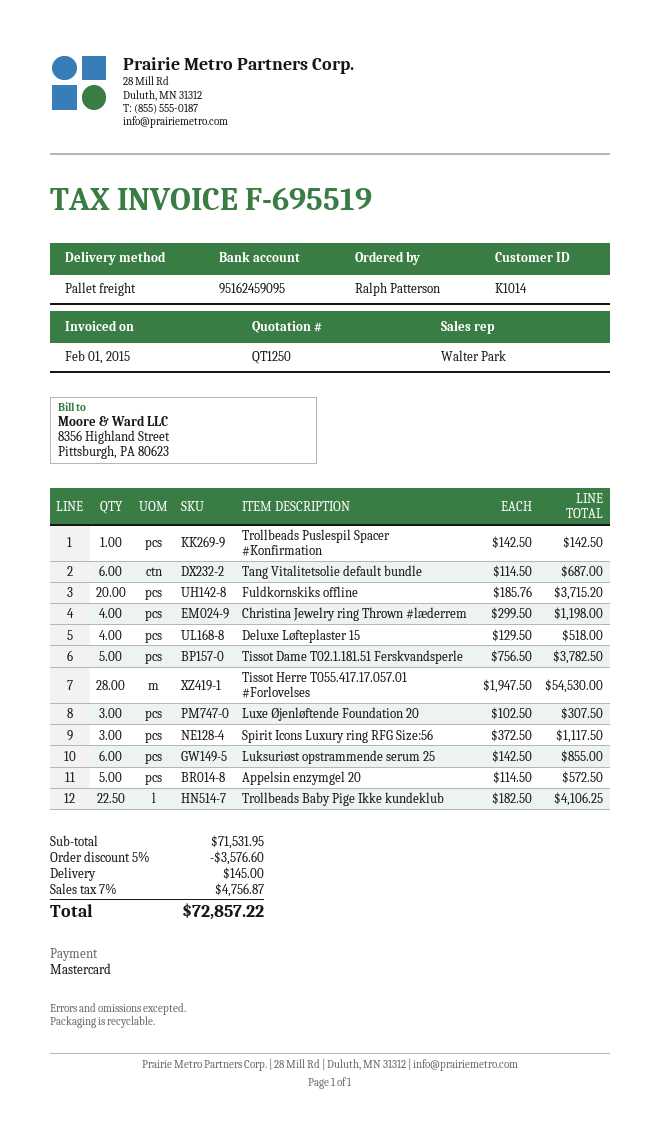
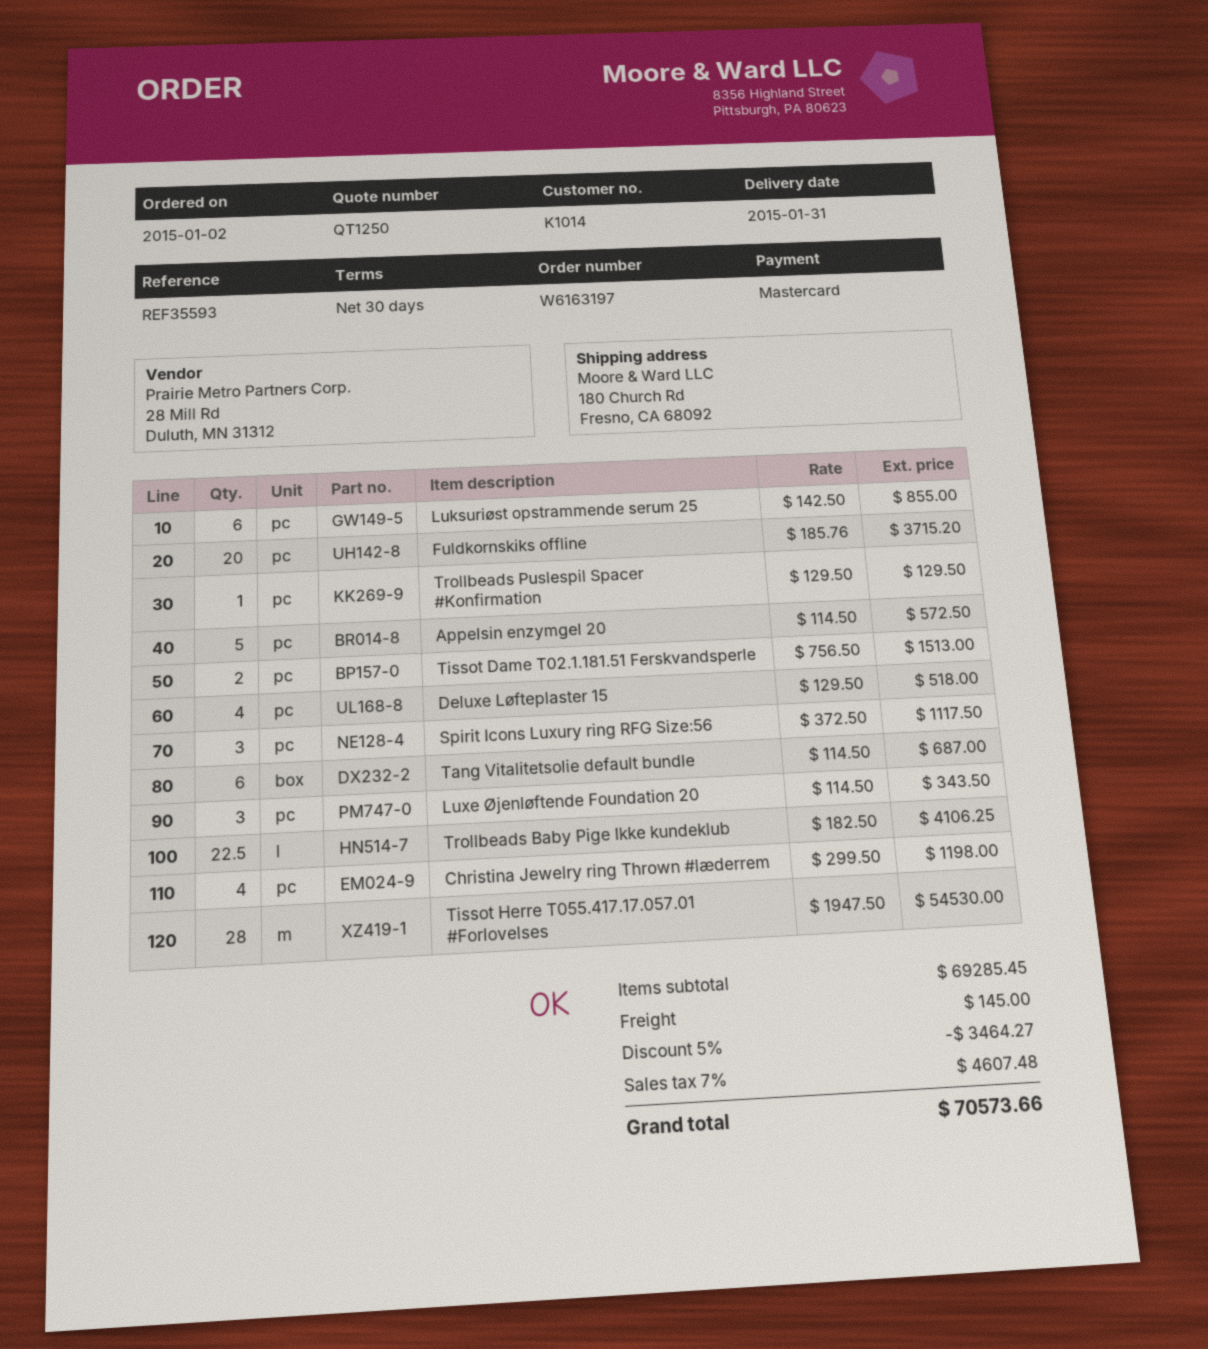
Trollbeads Puslespil Spacer #Konfirmation: 1 x 142.50 = 142.50 -> 1 x 129.50 = 129.50
Tissot Dame T02.1.181.51 Ferskvandsperle: 5 x 756.50 = 3782.50 -> 2 x 756.50 = 1513.00
Luxe Øjenløftende Foundation 20: 3 x 102.50 = 307.50 -> 3 x 114.50 = 343.50
subtotal: 71531.95 -> 69285.45
discount: 5% = 3576.60 -> 5% = 3464.27
tax: 7% = 4756.87 -> 7% = 4607.48
total: 72857.22 -> 70573.66

